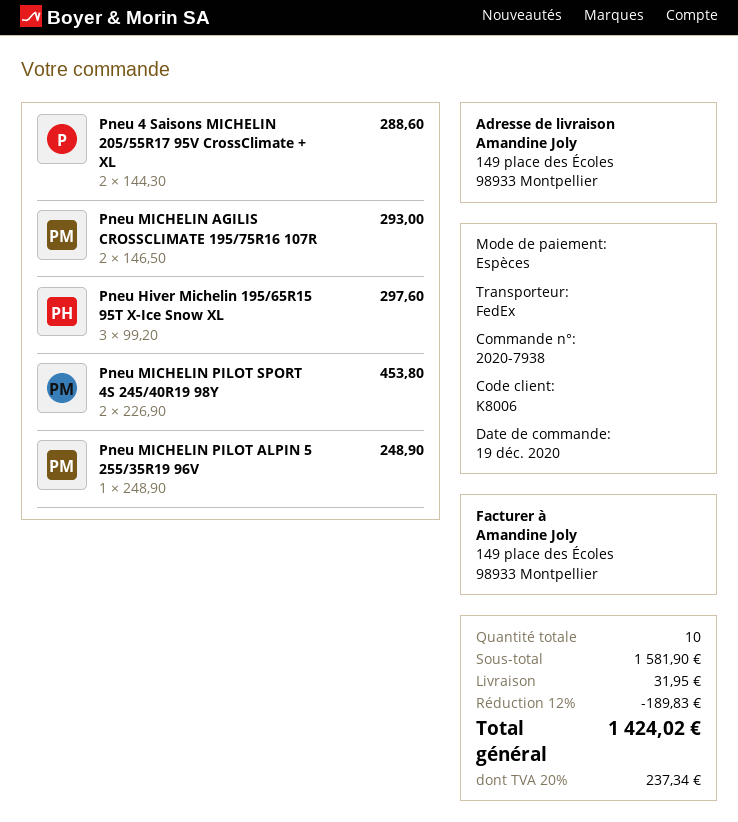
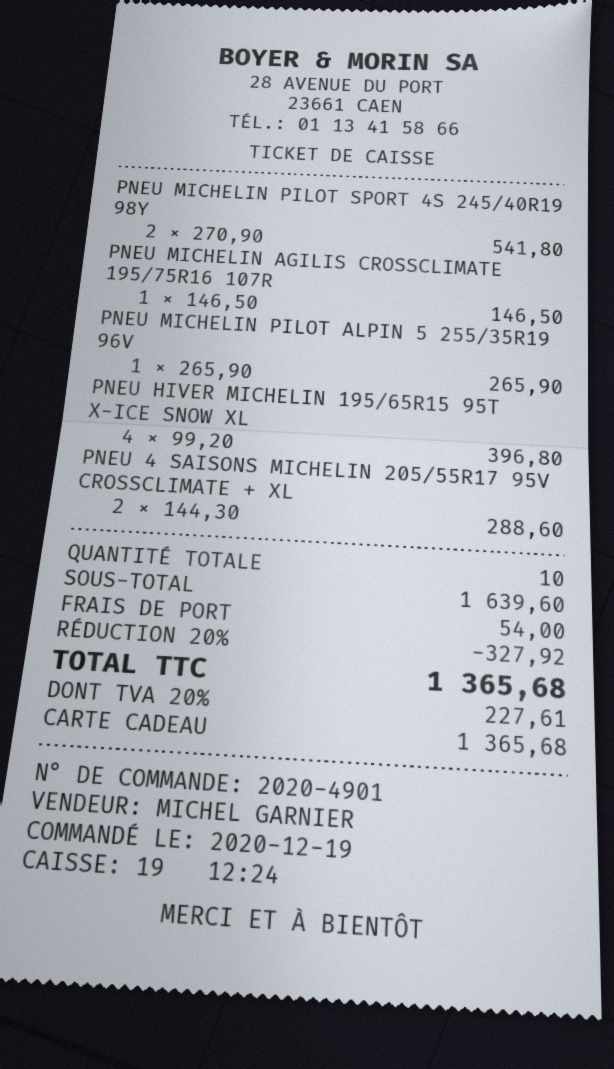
order number: 2020-7938 -> 2020-4901
payment method: cash -> gift card
Pneu MICHELIN AGILIS CROSSCLIMATE 195/75R16 107R: 2 x 146.50 = 293.00 -> 1 x 146.50 = 146.50
Pneu Hiver Michelin 195/65R15 95T X-Ice Snow XL: 3 x 99.20 = 297.60 -> 4 x 99.20 = 396.80
Pneu MICHELIN PILOT SPORT 4S 245/40R19 98Y: 2 x 226.90 = 453.80 -> 2 x 270.90 = 541.80
Pneu MICHELIN PILOT ALPIN 5 255/35R19 96V: 1 x 248.90 = 248.90 -> 1 x 265.90 = 265.90
subtotal: 1581.90 -> 1639.60
discount: 12% = 189.83 -> 20% = 327.92
shipping: 31.95 -> 54.00
tax: 20% = 237.34 -> 20% = 227.61
total: 1424.02 -> 1365.68

